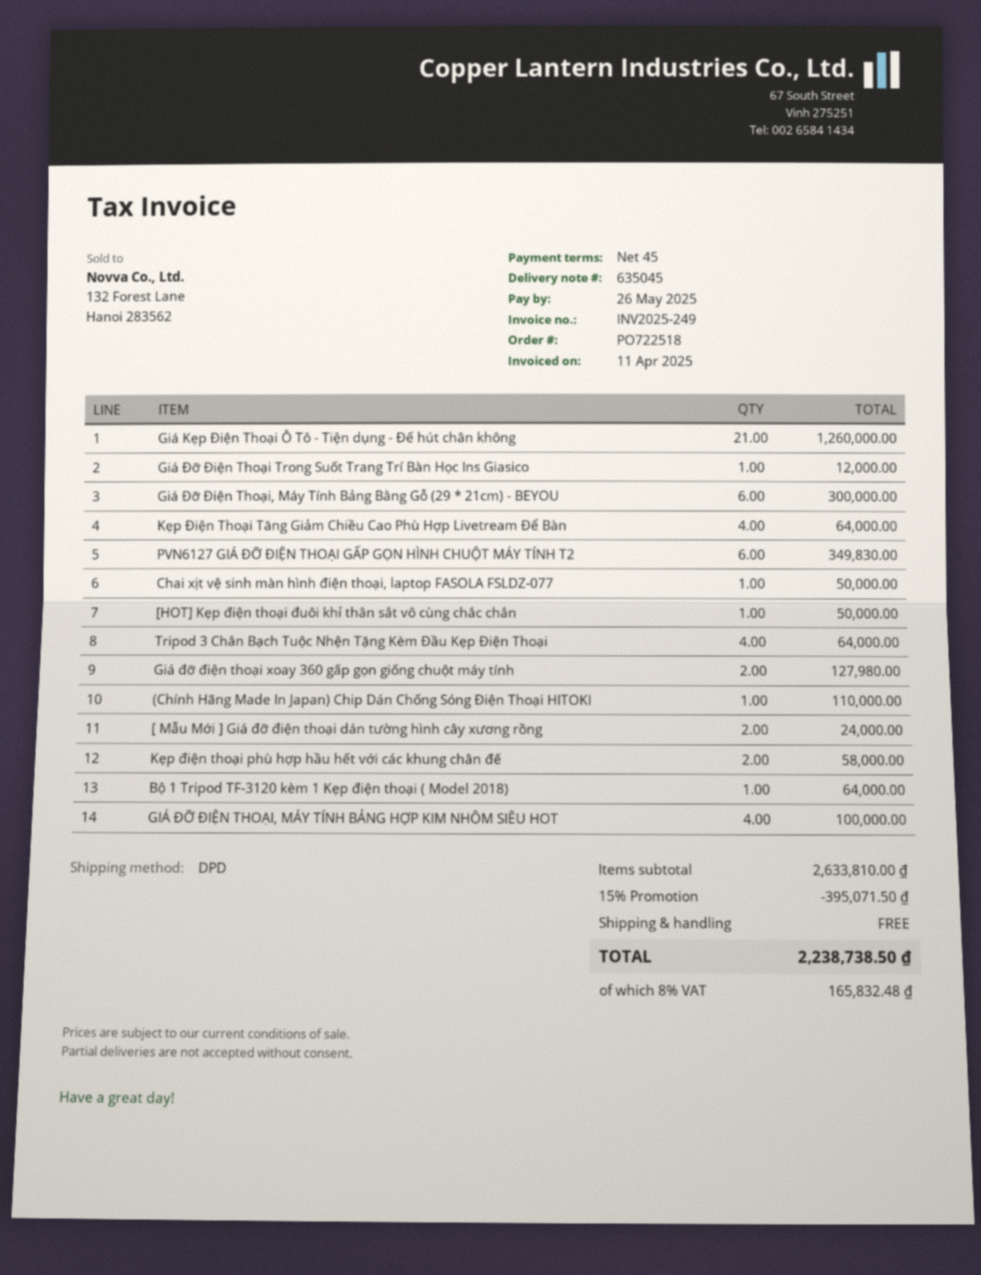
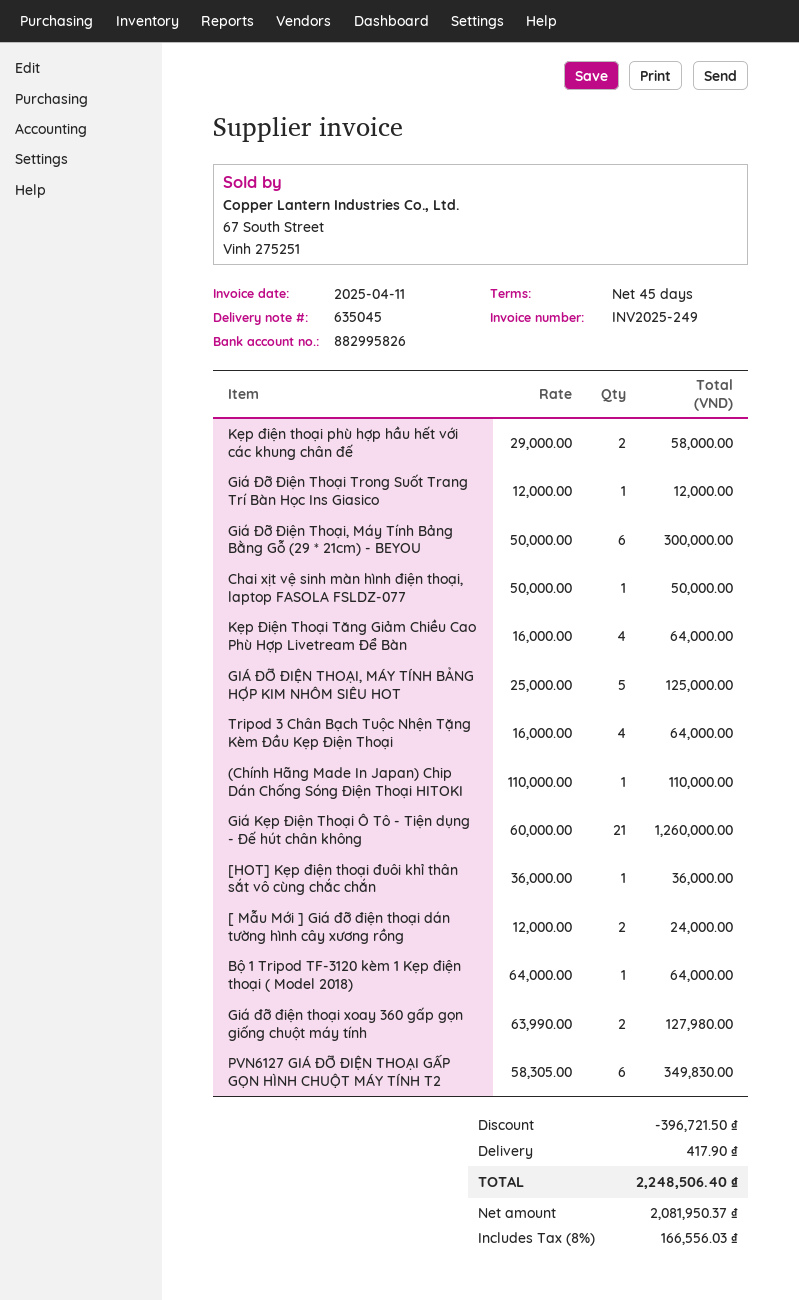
[HOT] Kẹp điện thoại đuôi khỉ thân sắt vô cùng chắc chắn: 1 for 50000.00 -> 1 for 36000.00
GIÁ ĐỠ ĐIỆN THOẠI, MÁY TÍNH BẢNG HỢP KIM NHÔM SIÊU HOT: 4 for 100000.00 -> 5 for 125000.00
discount: 395071.50 -> 396721.50
shipping: 0.00 -> 417.90
tax: 8% = 165832.48 -> 8% = 166556.03
total: 2238738.50 -> 2248506.40

